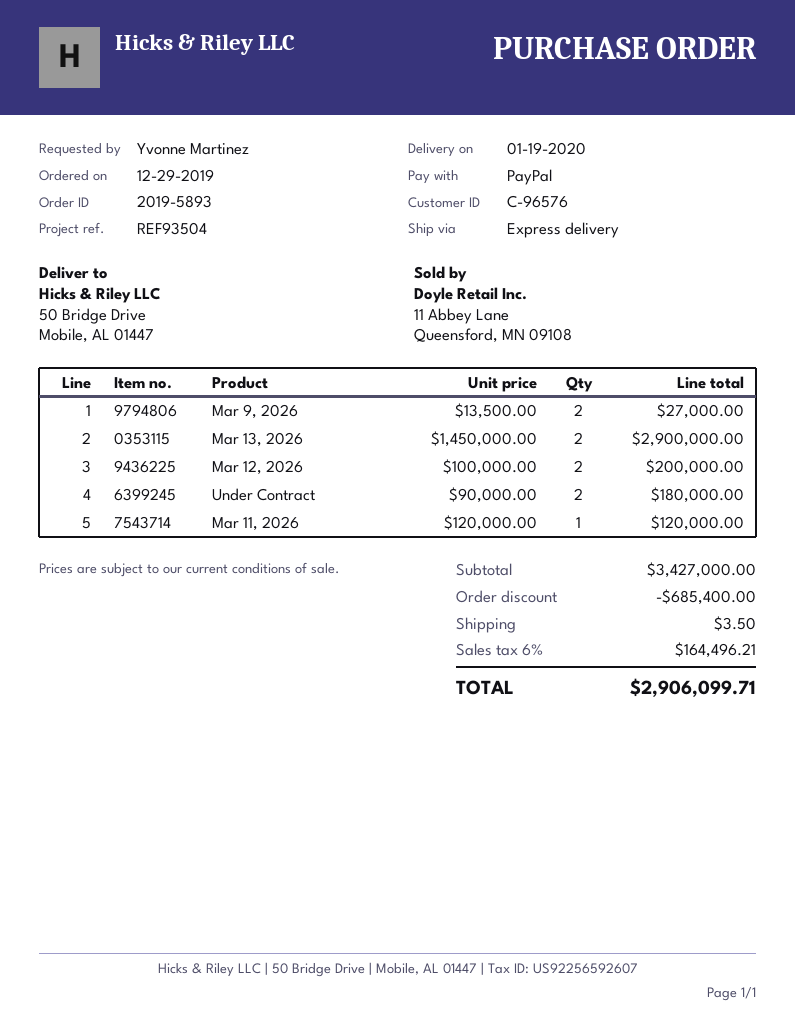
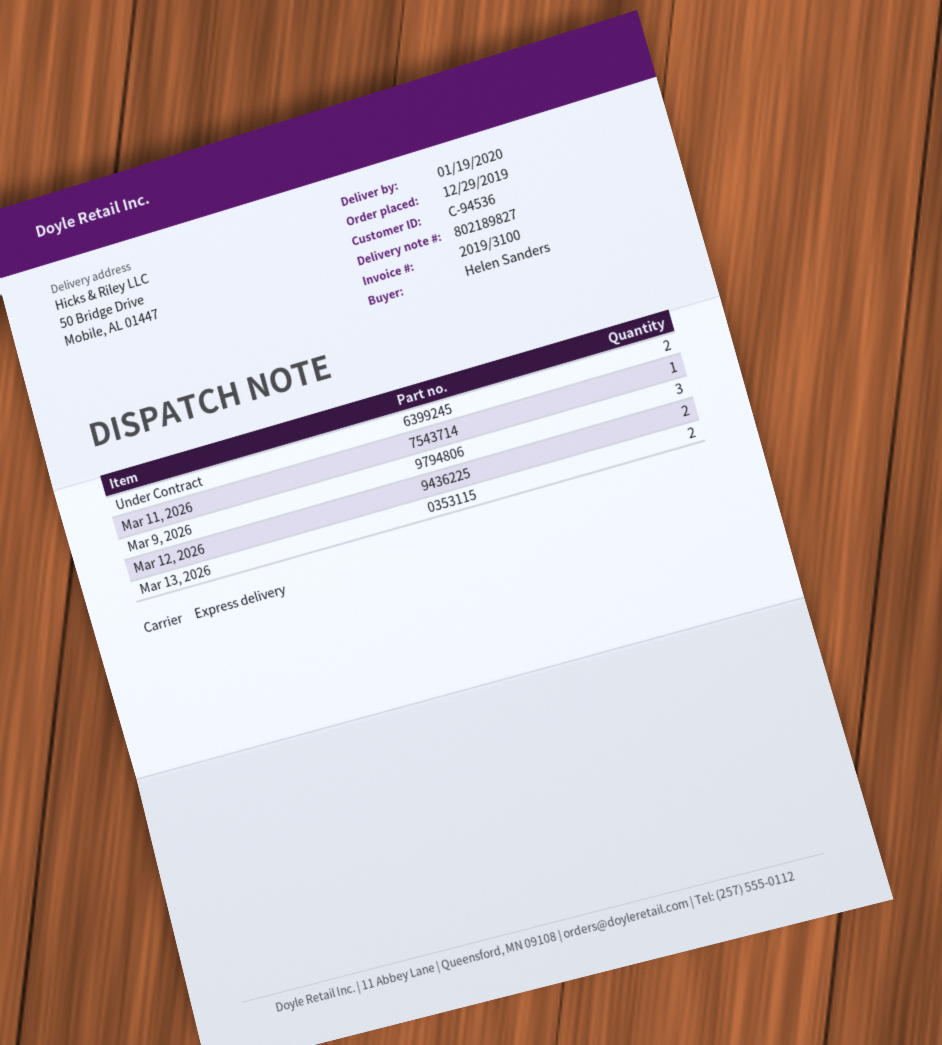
customer number: C-96576 -> C-94536
ordered by: Yvonne Martinez -> Helen Sanders
Mar 9, 2026: 2 -> 3

